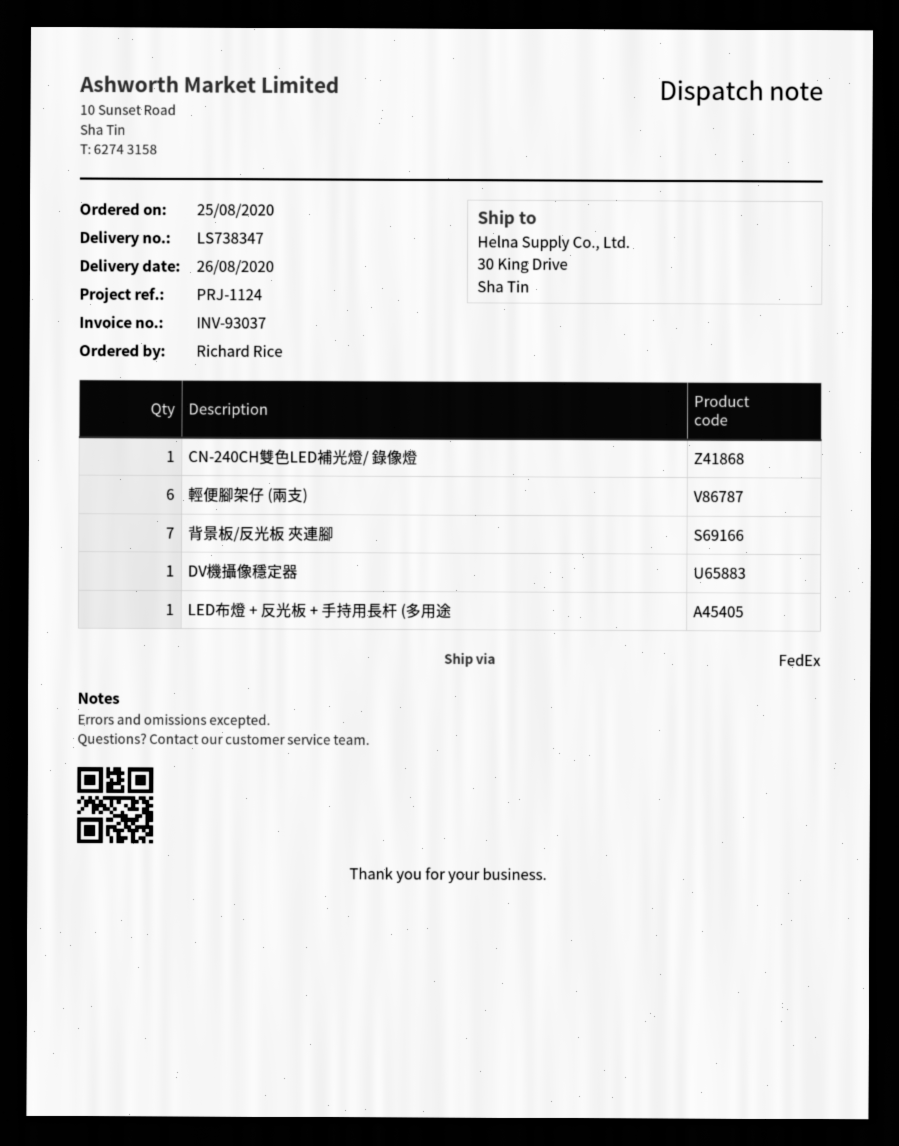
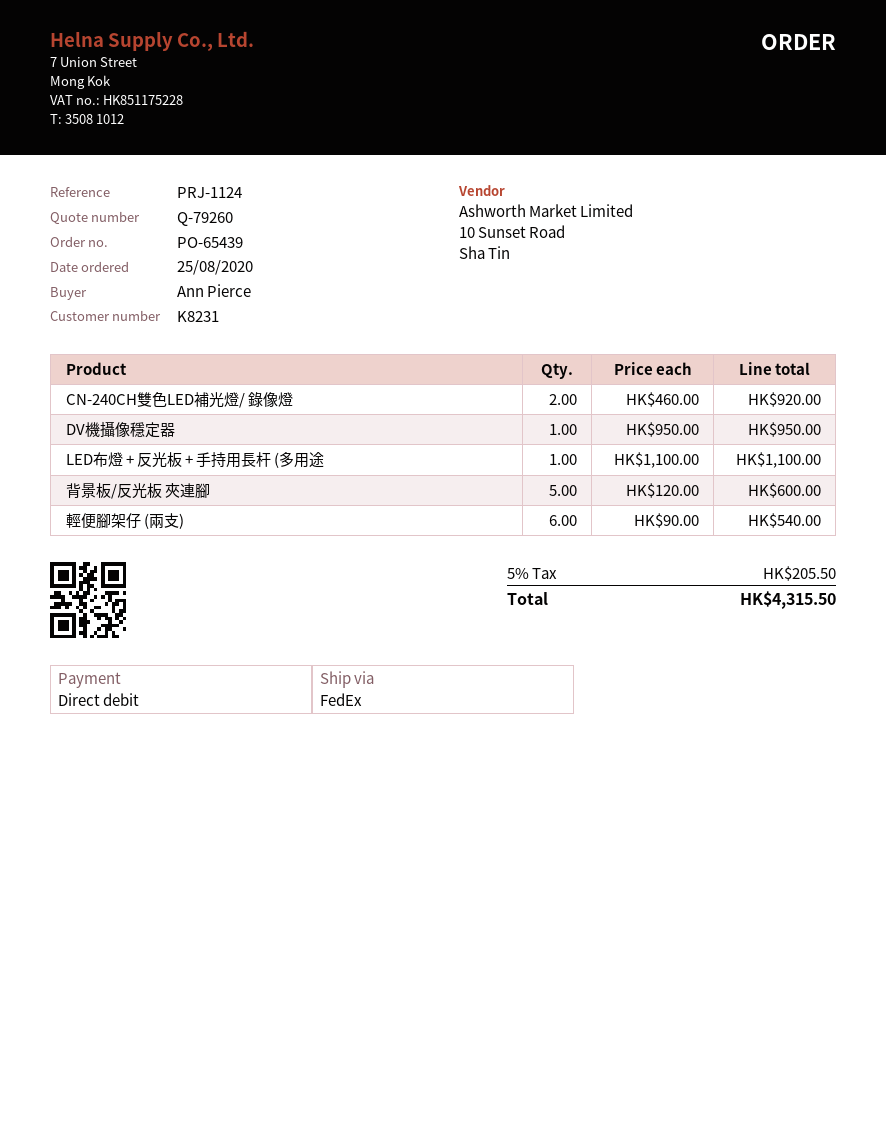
ordered by: Richard Rice -> Ann Pierce
CN-240CH雙色LED補光燈/ 錄像燈: 1 -> 2
背景板/反光板 夾連腳: 7 -> 5

